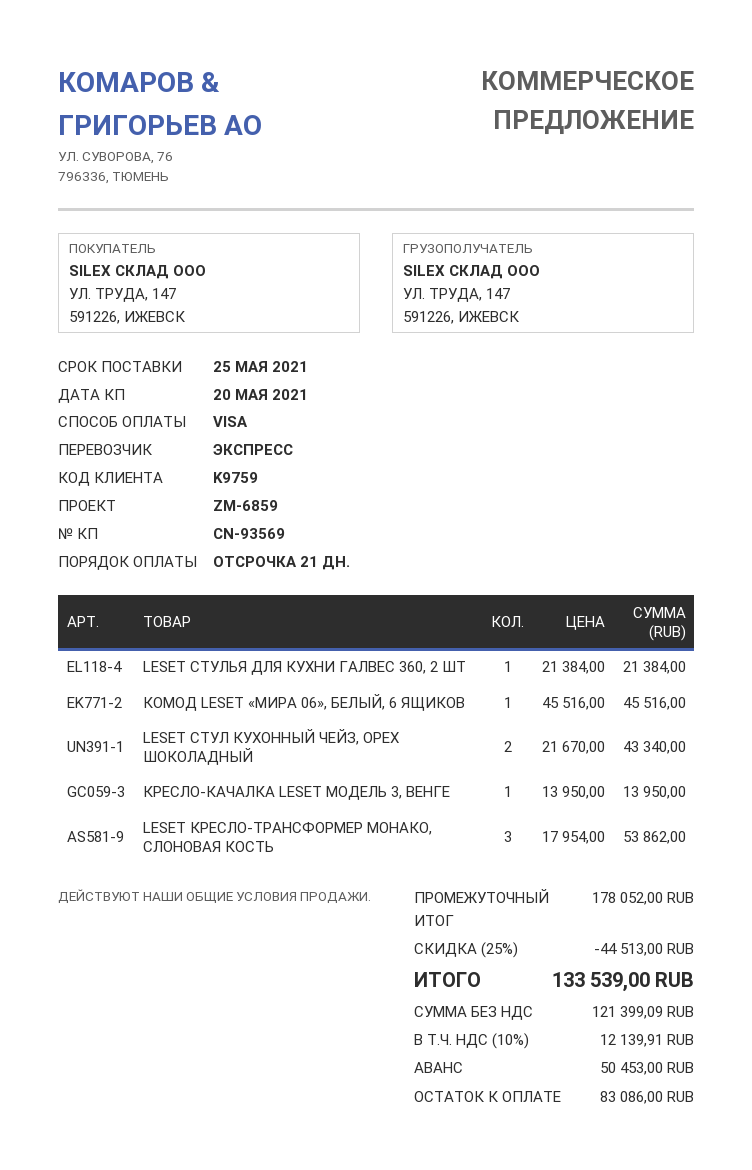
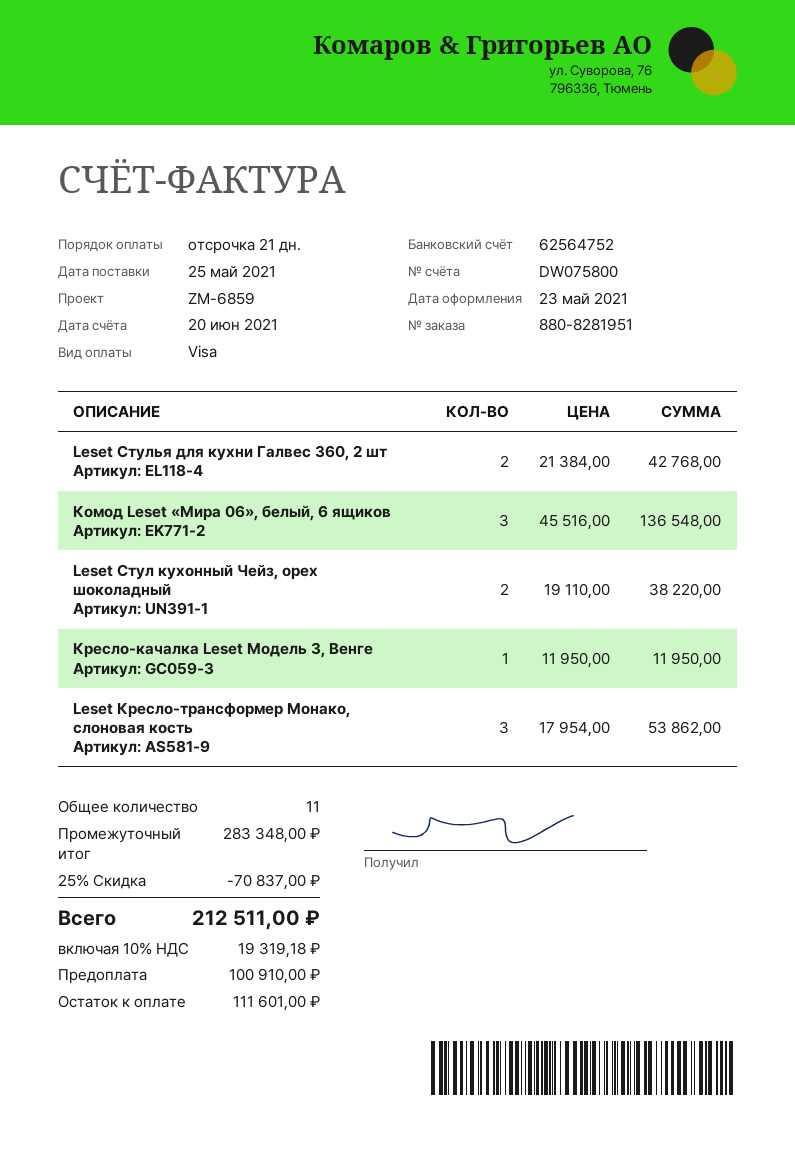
LESET СТУЛЬЯ ДЛЯ КУХНИ ГАЛВЕС 360, 2 ШТ: 1 x 21384.00 = 21384.00 -> 2 x 21384.00 = 42768.00
КОМОД LESET «МИРА 06», БЕЛЫЙ, 6 ЯЩИКОВ: 1 x 45516.00 = 45516.00 -> 3 x 45516.00 = 136548.00
LESET СТУЛ КУХОННЫЙ ЧЕЙЗ, ОРЕХ ШОКОЛАДНЫЙ: 2 x 21670.00 = 43340.00 -> 2 x 19110.00 = 38220.00
КРЕСЛО-КАЧАЛКА LESET МОДЕЛЬ 3, ВЕНГЕ: 1 x 13950.00 = 13950.00 -> 1 x 11950.00 = 11950.00
subtotal: 178052.00 -> 283348.00
discount: 25% = 44513.00 -> 25% = 70837.00
tax: 10% = 12139.91 -> 10% = 19319.18
total: 133539.00 -> 212511.00
deposit: 50453.00 -> 100910.00
balance: 83086.00 -> 111601.00

